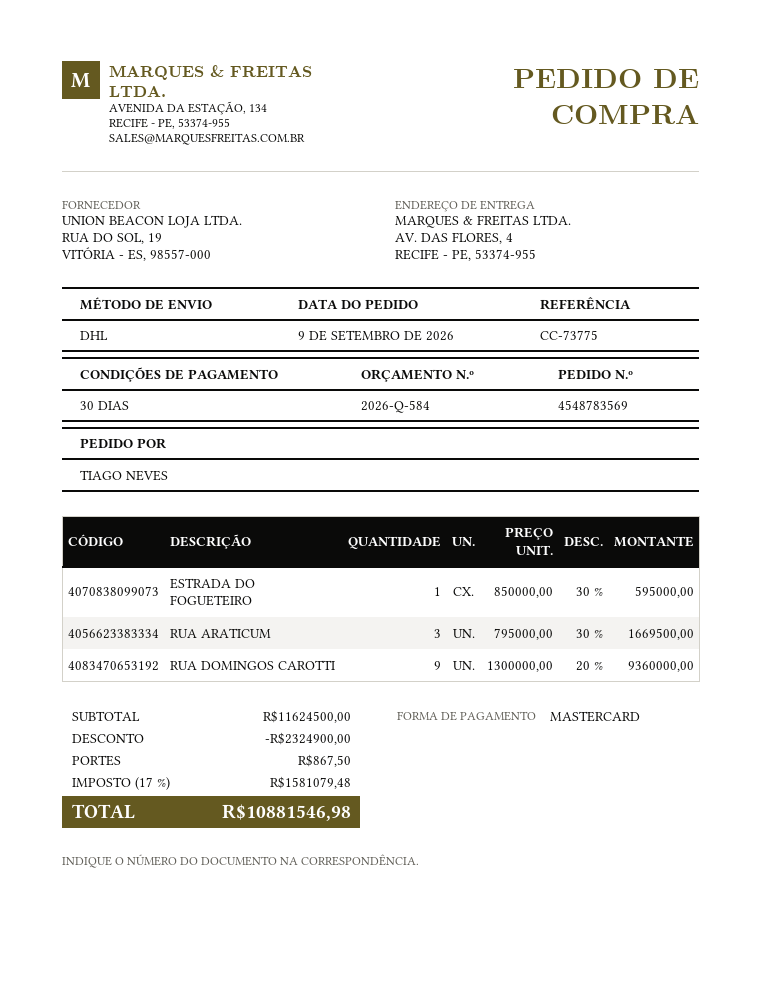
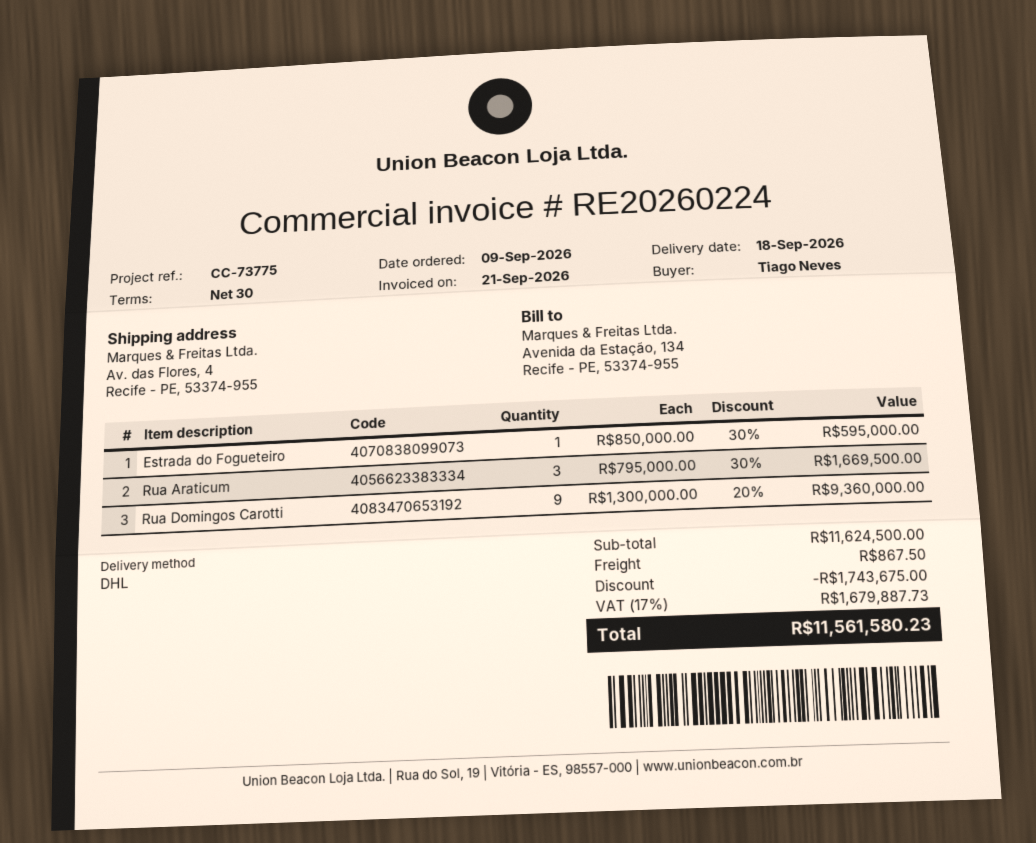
discount: 2324900.00 -> 1743675.00
tax: 17% = 1581079.48 -> 17% = 1679887.73
total: 10881546.98 -> 11561580.23

